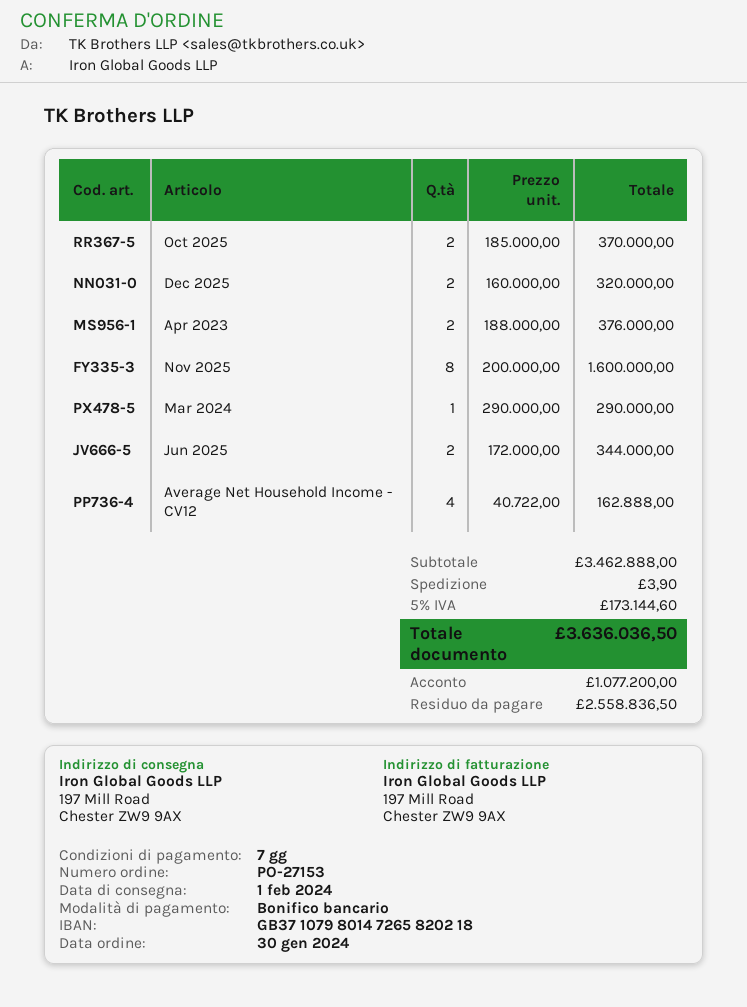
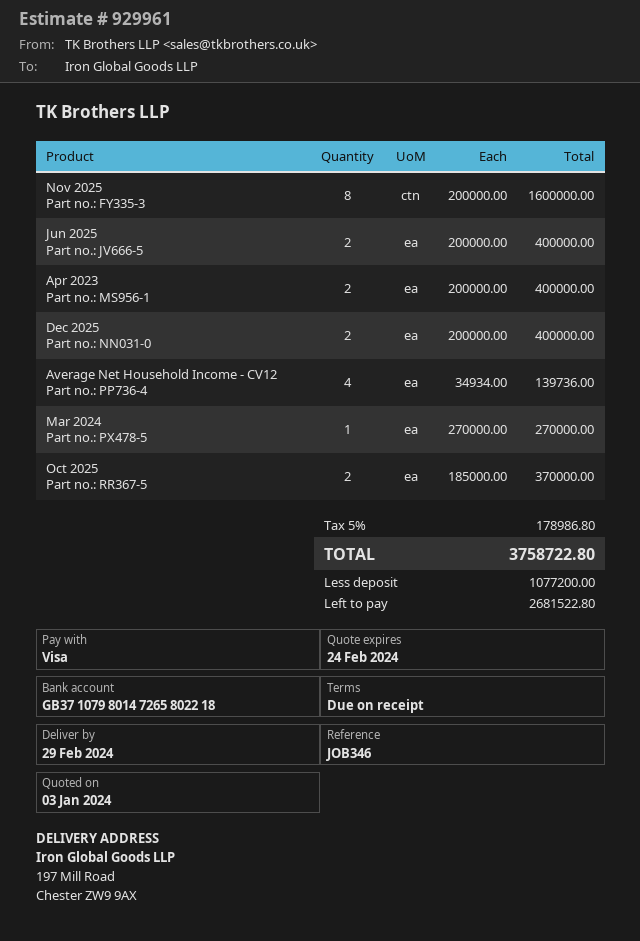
delivery date: 2024-02-01 -> 2024-02-29
payment terms: 7 days -> on receipt
payment method: bank transfer -> Visa
bank account: GB37107980147265820218 -> GB37107980147265802218
Dec 2025: 2 x 160000.00 = 320000.00 -> 2 x 200000.00 = 400000.00
Apr 2023: 2 x 188000.00 = 376000.00 -> 2 x 200000.00 = 400000.00
Mar 2024: 1 x 290000.00 = 290000.00 -> 1 x 270000.00 = 270000.00
Jun 2025: 2 x 172000.00 = 344000.00 -> 2 x 200000.00 = 400000.00
Average Net Household Income - CV12: 4 x 40722.00 = 162888.00 -> 4 x 34934.00 = 139736.00
shipping: 3.90 -> none
tax: 5% = 173144.60 -> 5% = 178986.80
total: 3636036.50 -> 3758722.80
balance: 2558836.50 -> 2681522.80

